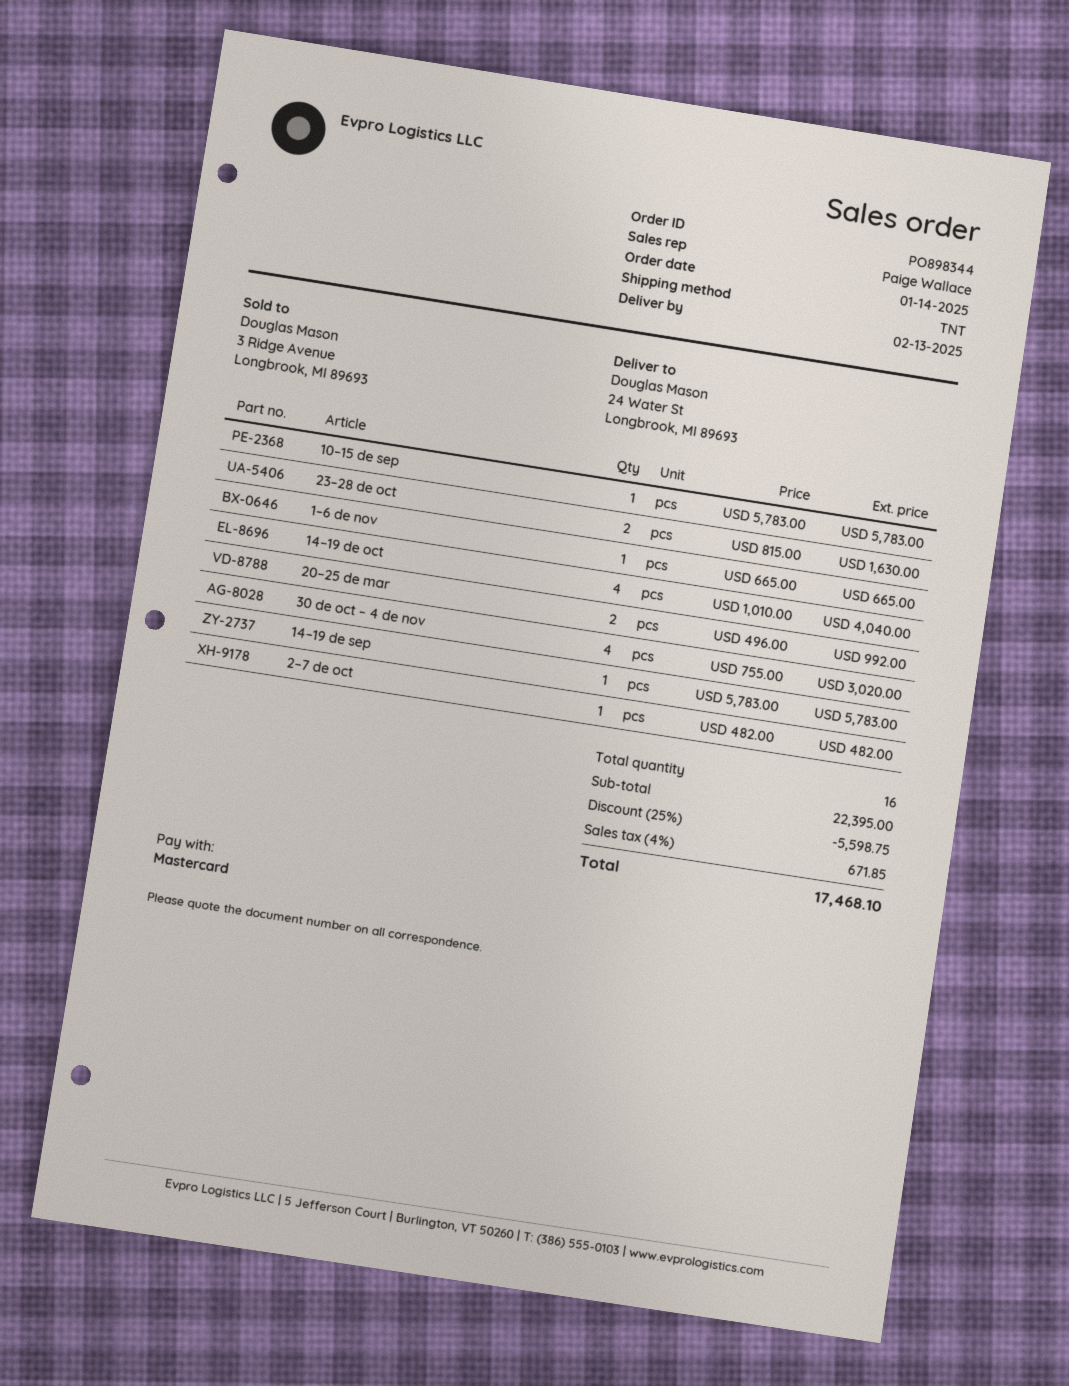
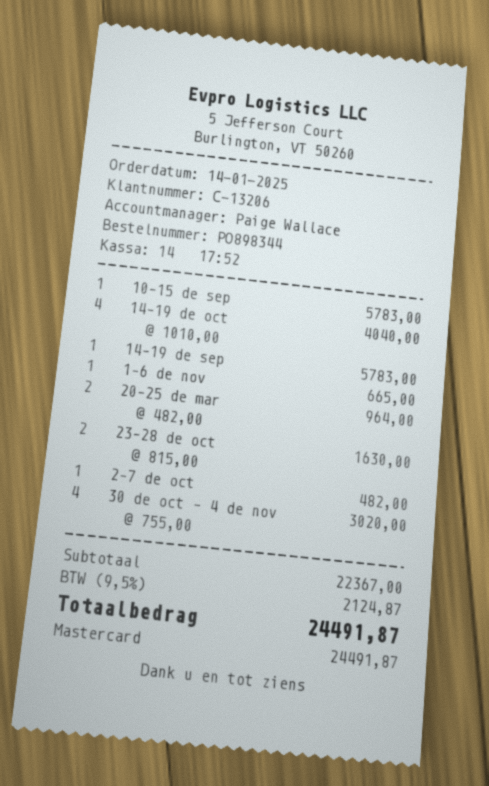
20–25 de mar: 2 x 496.00 = 992.00 -> 2 x 482.00 = 964.00
subtotal: 22395.00 -> 22367.00
discount: 25% = 5598.75 -> none
tax: 4% = 671.85 -> 9.5% = 2124.87
total: 17468.10 -> 24491.87

